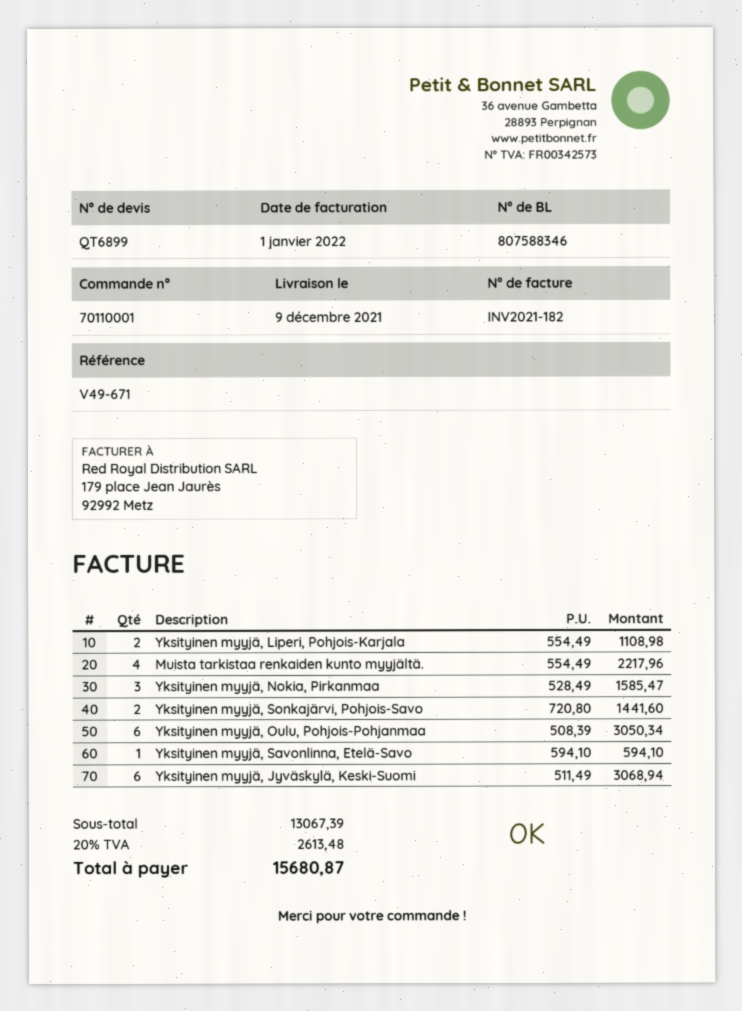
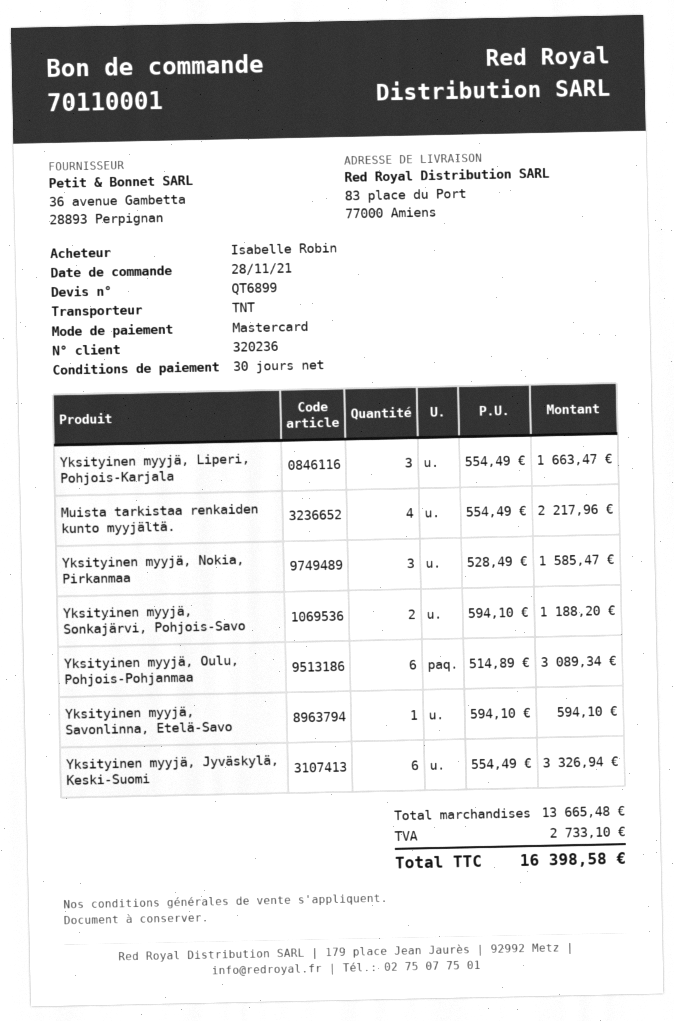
Yksityinen myyjä, Liperi, Pohjois-Karjala: 2 x 554.49 = 1108.98 -> 3 x 554.49 = 1663.47
Yksityinen myyjä, Sonkajärvi, Pohjois-Savo: 2 x 720.80 = 1441.60 -> 2 x 594.10 = 1188.20
Yksityinen myyjä, Oulu, Pohjois-Pohjanmaa: 6 x 508.39 = 3050.34 -> 6 x 514.89 = 3089.34
Yksityinen myyjä, Jyväskylä, Keski-Suomi: 6 x 511.49 = 3068.94 -> 6 x 554.49 = 3326.94
subtotal: 13067.39 -> 13665.48
tax: 2613.48 -> 2733.10
total: 15680.87 -> 16398.58

